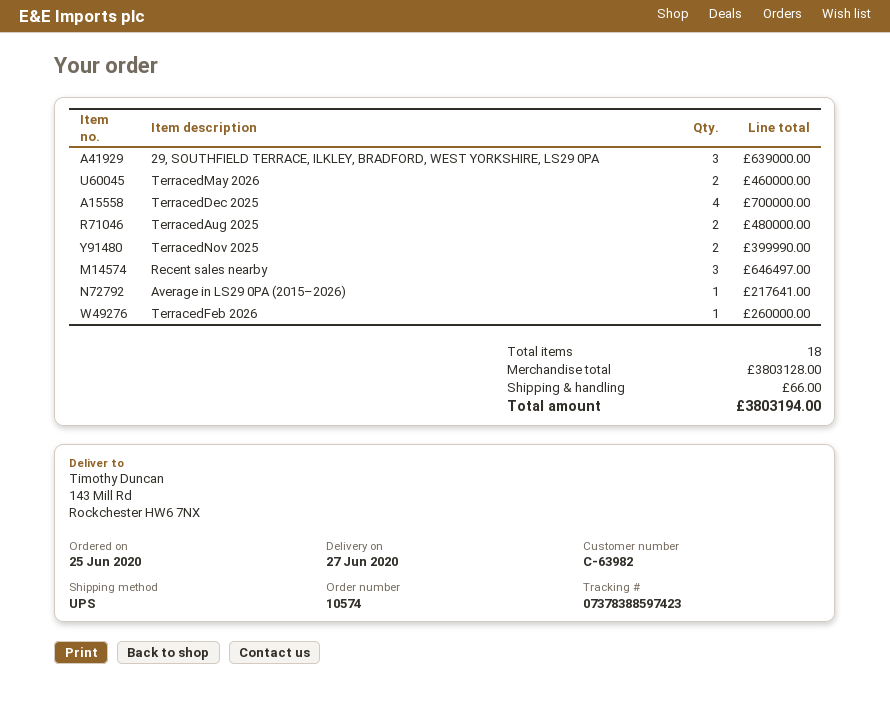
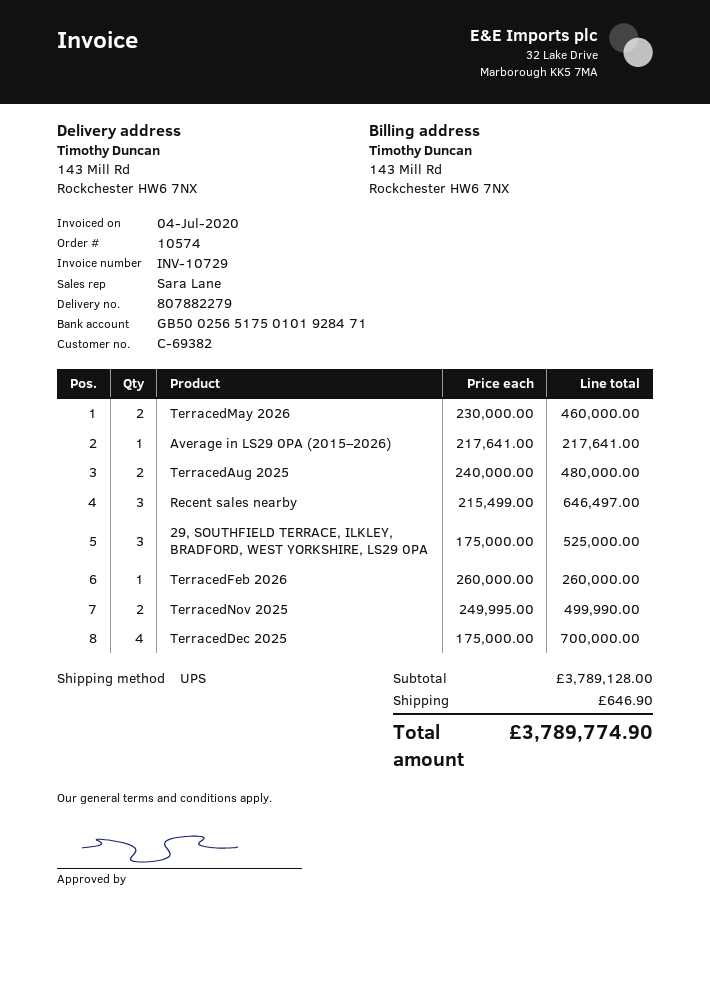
customer number: C-63982 -> C-69382
29, SOUTHFIELD TERRACE, ILKLEY, BRADFORD, WEST YORKSHIRE, LS29 0PA: 3 for 639000.00 -> 3 for 525000.00
TerracedNov 2025: 2 for 399990.00 -> 2 for 499990.00
subtotal: 3803128.00 -> 3789128.00
shipping: 66.00 -> 646.90
total: 3803194.00 -> 3789774.90

